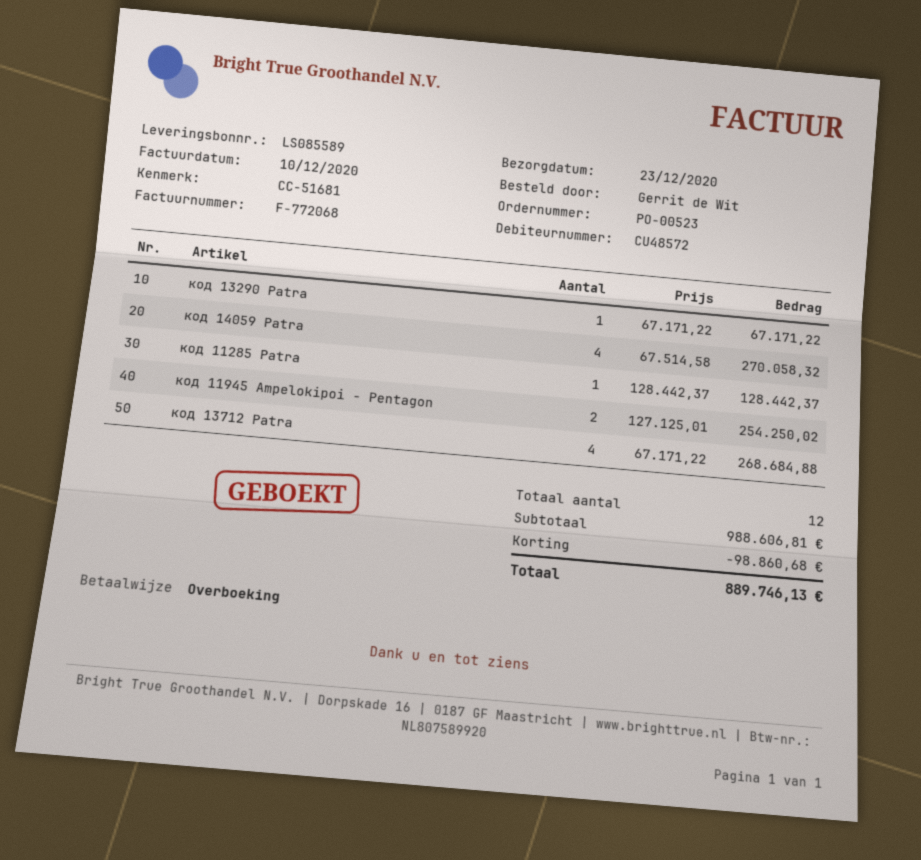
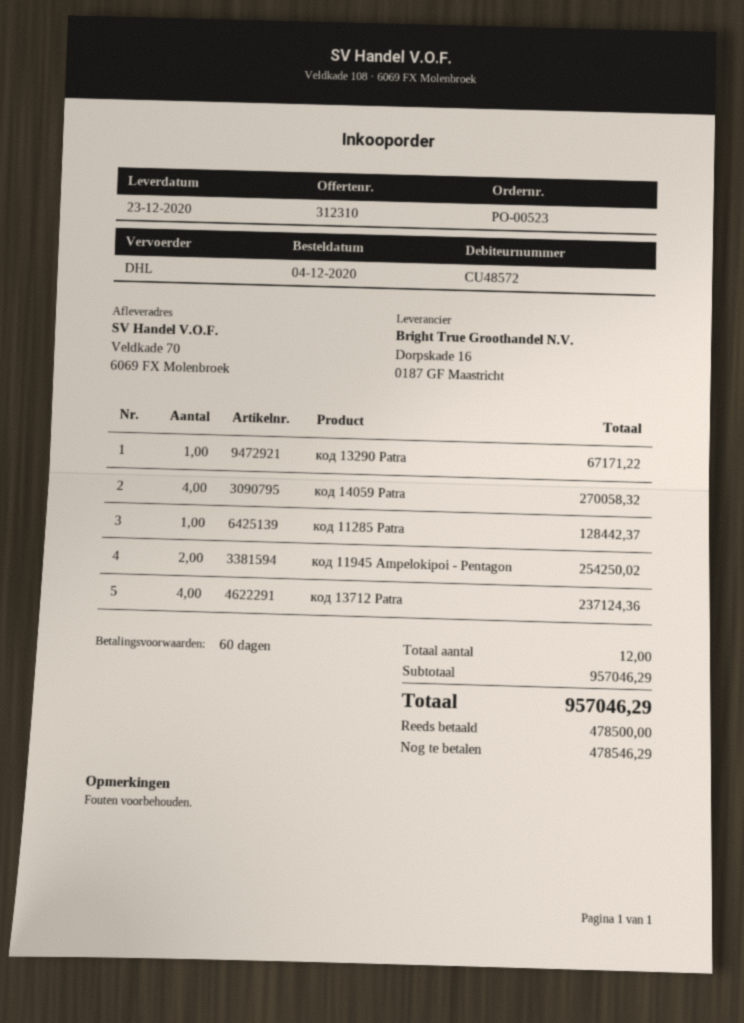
код 13712 Patra: 4 for 268684.88 -> 4 for 237124.36
subtotal: 988606.81 -> 957046.29
discount: 98860.68 -> none
total: 889746.13 -> 957046.29

